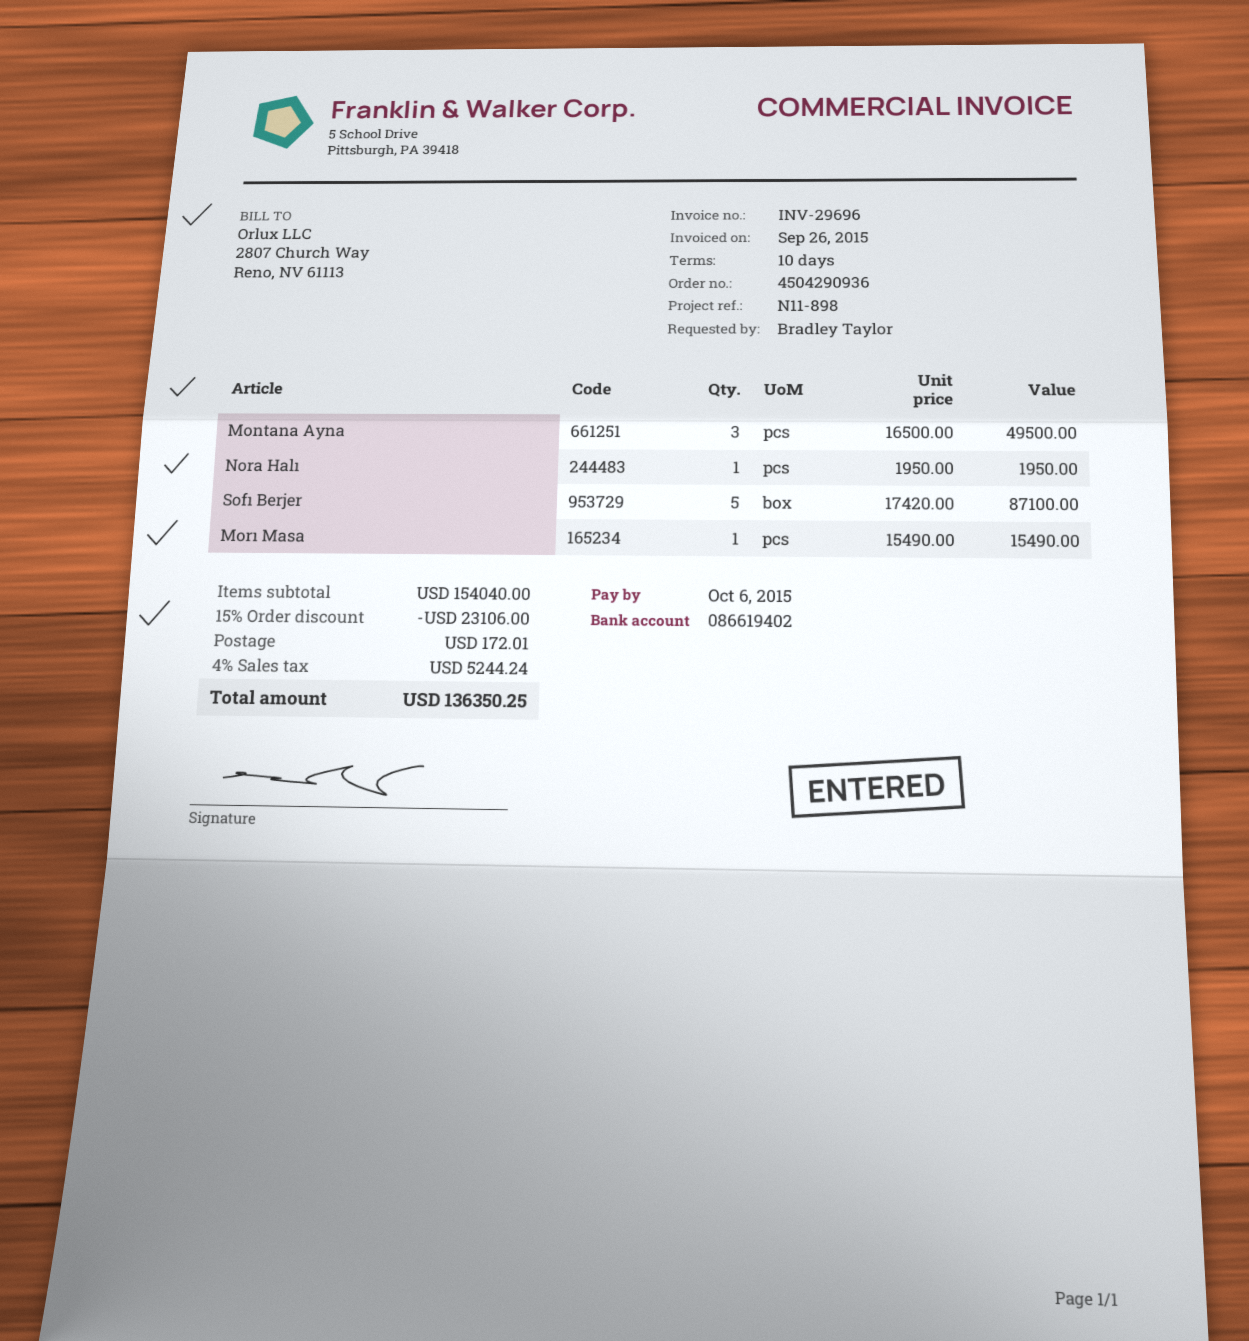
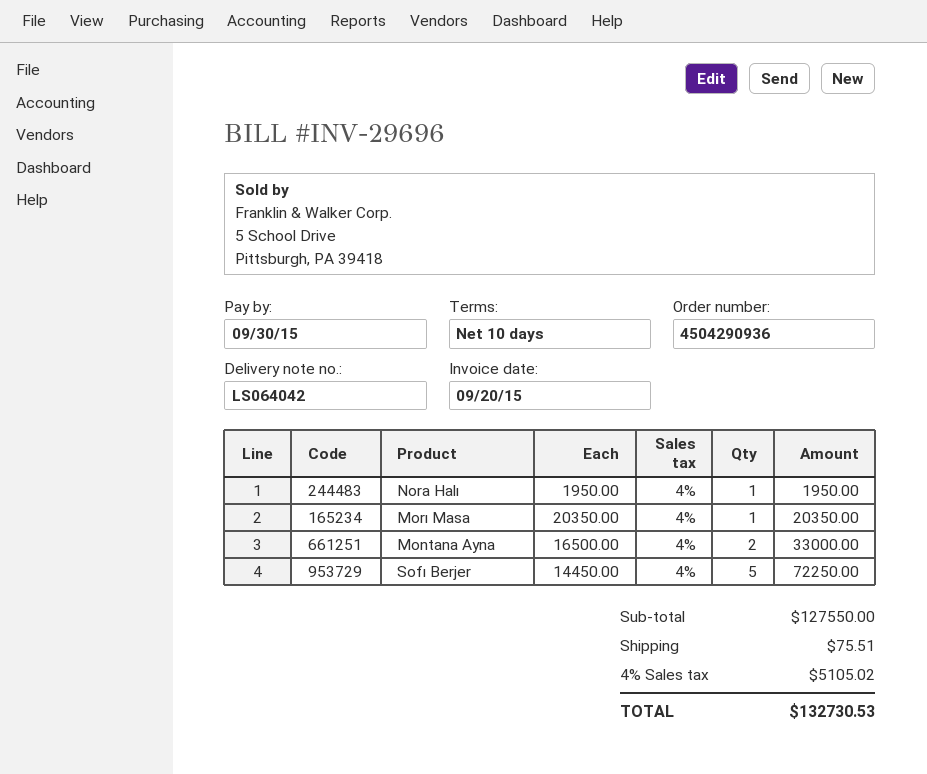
invoice date: 2015-09-26 -> 2015-09-20
due date: 2015-10-06 -> 2015-09-30
Montana Ayna: 3 x 16500.00 = 49500.00 -> 2 x 16500.00 = 33000.00
Sofı Berjer: 5 x 17420.00 = 87100.00 -> 5 x 14450.00 = 72250.00
Morı Masa: 1 x 15490.00 = 15490.00 -> 1 x 20350.00 = 20350.00
subtotal: 154040.00 -> 127550.00
discount: 15% = 23106.00 -> none
shipping: 172.01 -> 75.51
tax: 4% = 5244.24 -> 4% = 5105.02
total: 136350.25 -> 132730.53

